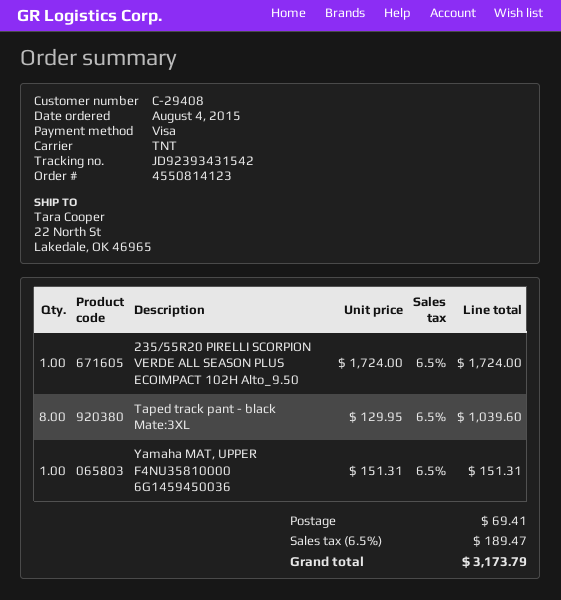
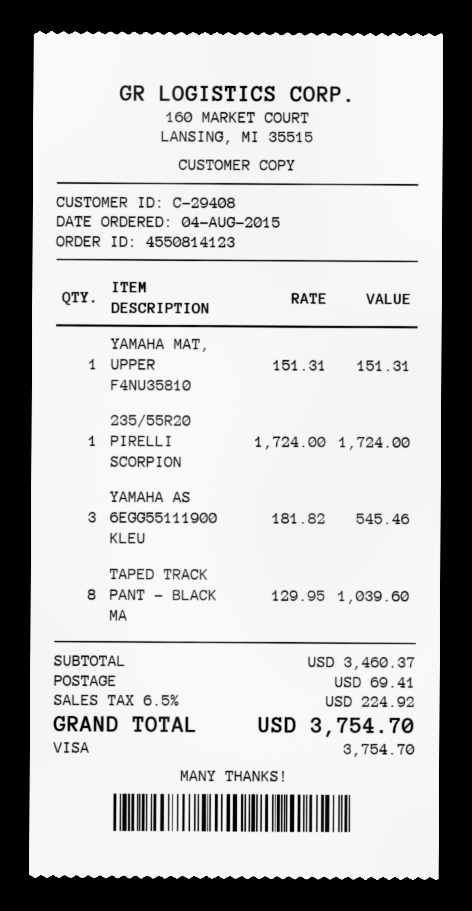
YAMAHA AS 6EGG55111900 KLEU: none -> 3 x 181.82 = 545.46
tax: 6.5% = 189.47 -> 6.5% = 224.92
total: 3173.79 -> 3754.70

